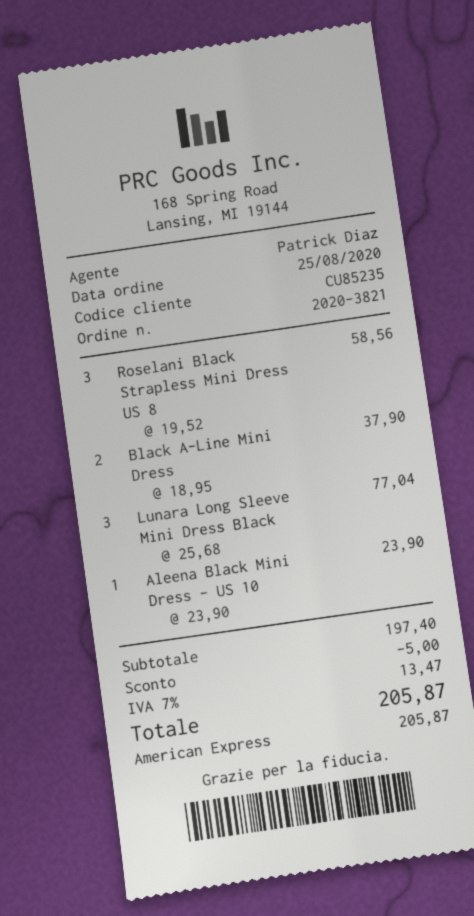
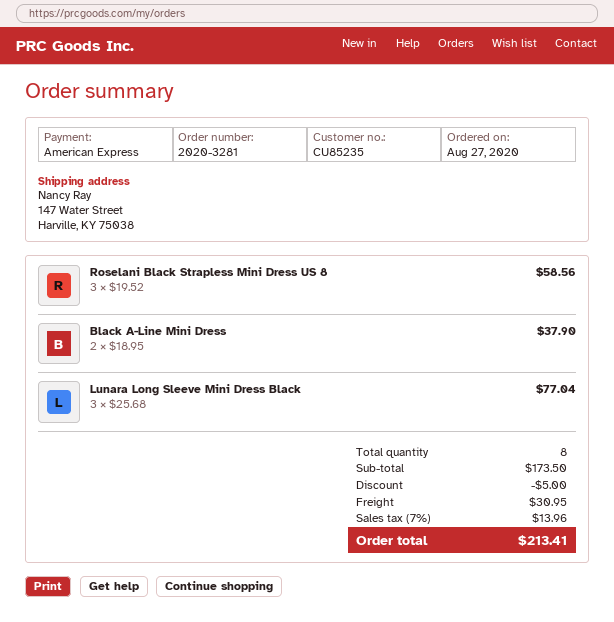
order number: 2020-3821 -> 2020-3281
order date: 2020-08-25 -> 2020-08-27
Aleena Black Mini Dress - US 10: 1 x 23.90 = 23.90 -> none
subtotal: 197.40 -> 173.50
shipping: none -> 30.95
tax: 7% = 13.47 -> 7% = 13.96
total: 205.87 -> 213.41

